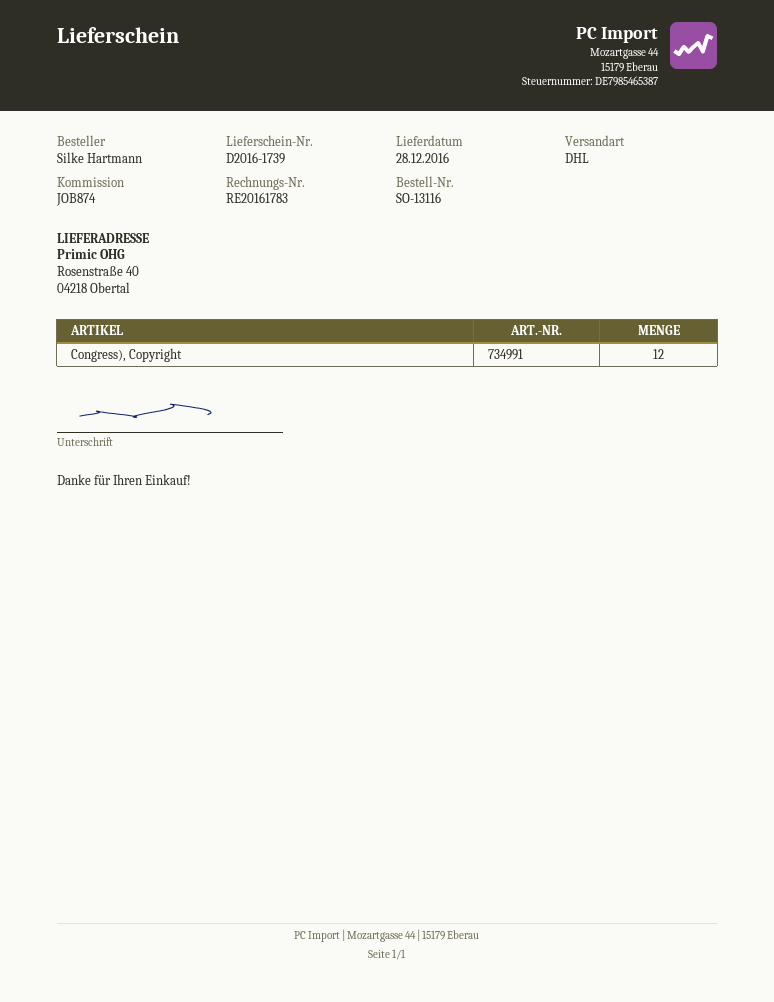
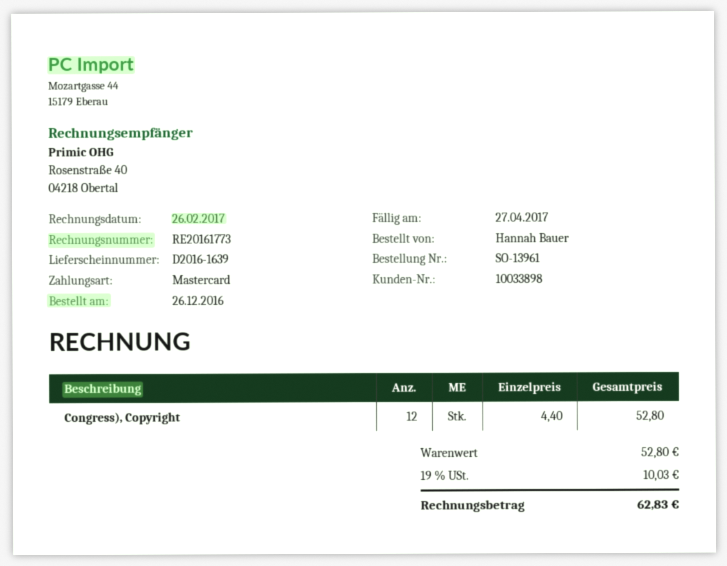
order number: SO-13116 -> SO-13961
delivery note number: D2016-1739 -> D2016-1639
invoice number: RE20161783 -> RE20161773
ordered by: Silke Hartmann -> Hannah Bauer

